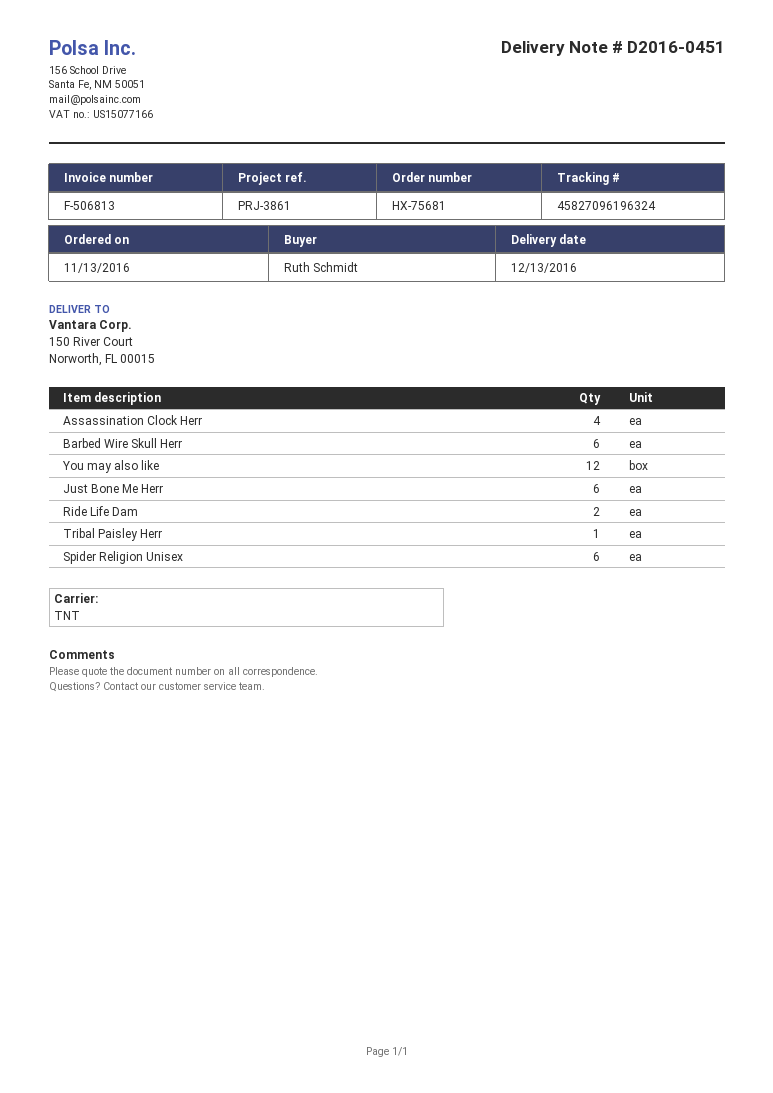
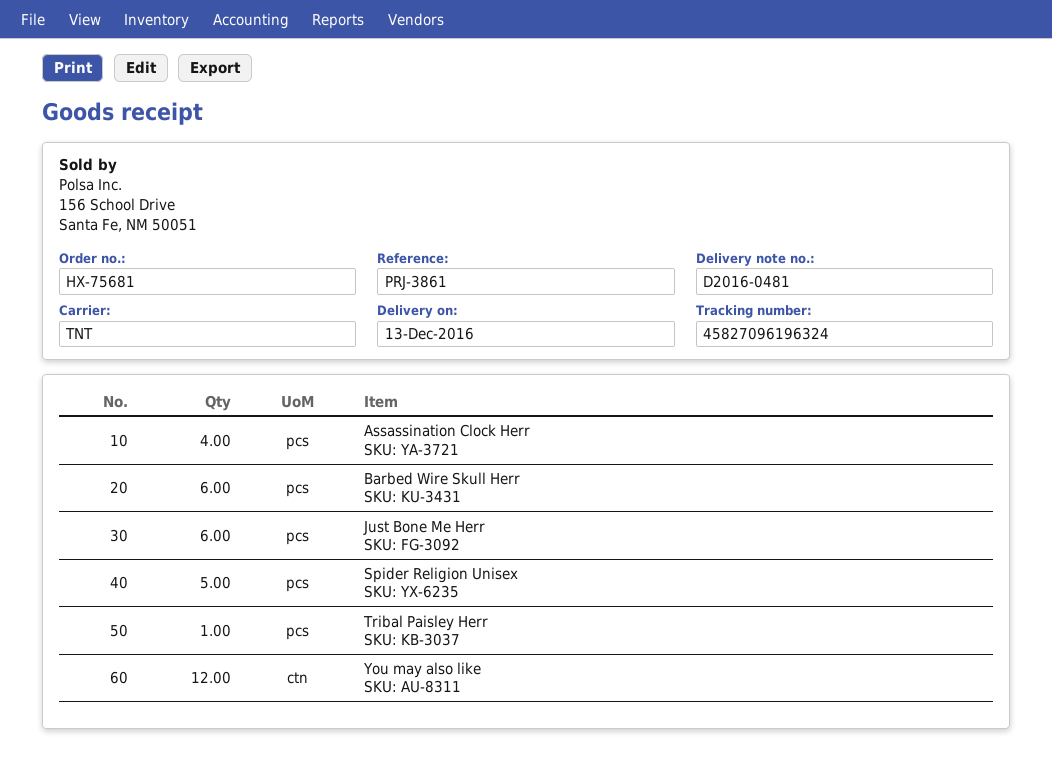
delivery note number: D2016-0451 -> D2016-0481
Ride Life Dam: 2 -> none
Spider Religion Unisex: 6 -> 5

